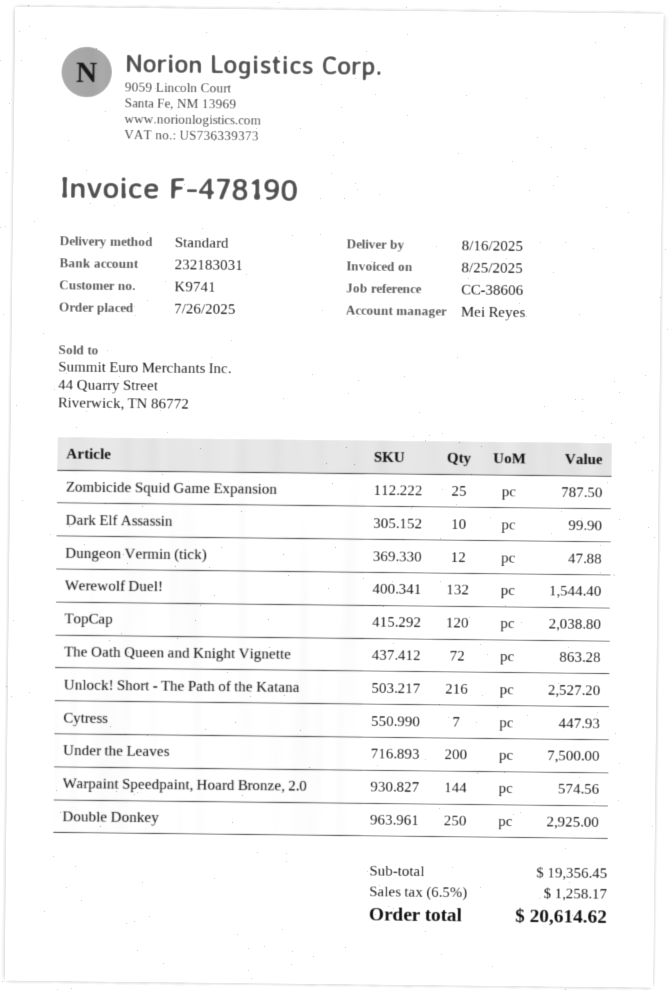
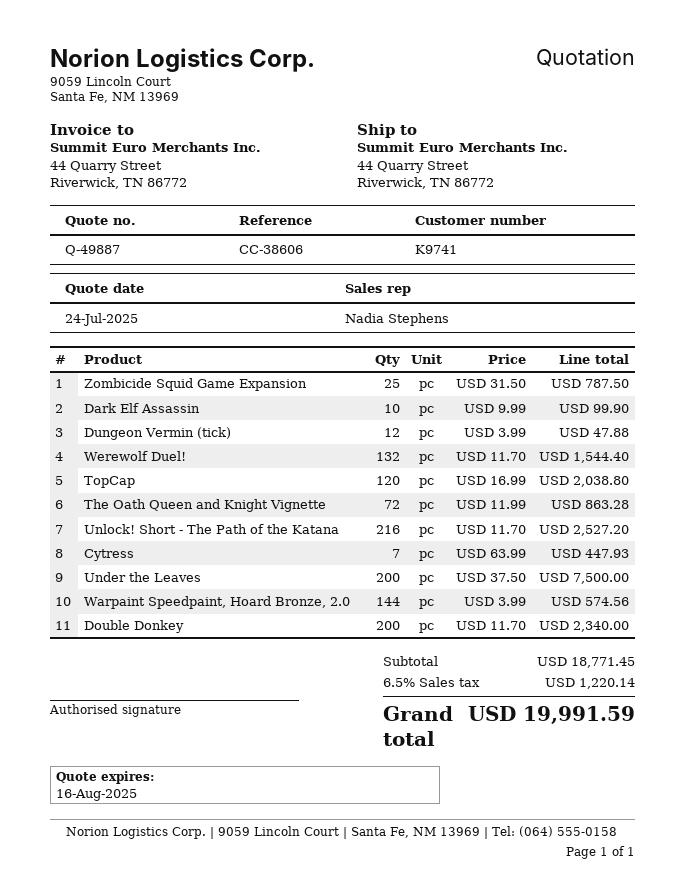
sales rep: Mei Reyes -> Nadia Stephens
Double Donkey: 250 for 2925.00 -> 200 for 2340.00
subtotal: 19356.45 -> 18771.45
tax: 6.5% = 1258.17 -> 6.5% = 1220.14
total: 20614.62 -> 19991.59

